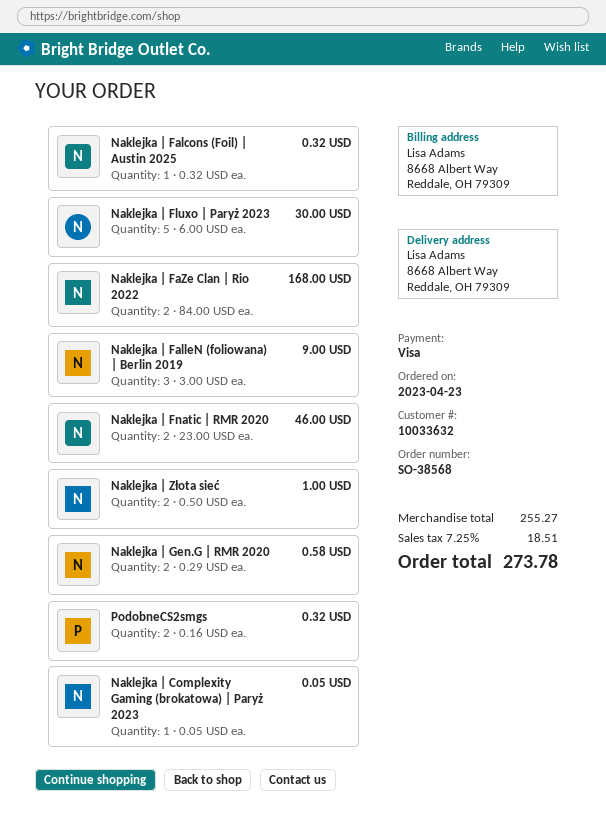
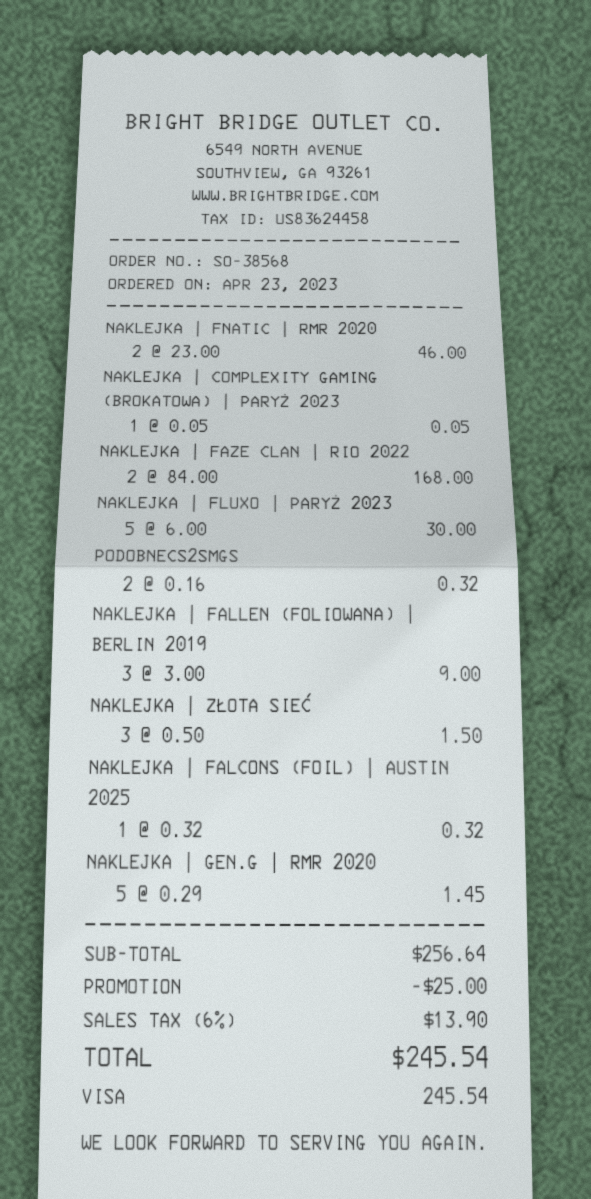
Naklejka | Złota sieć: 2 x 0.50 = 1.00 -> 3 x 0.50 = 1.50
Naklejka | Gen.G | RMR 2020: 2 x 0.29 = 0.58 -> 5 x 0.29 = 1.45
subtotal: 255.27 -> 256.64
discount: none -> 25.00
tax: 7.25% = 18.51 -> 6% = 13.90
total: 273.78 -> 245.54

